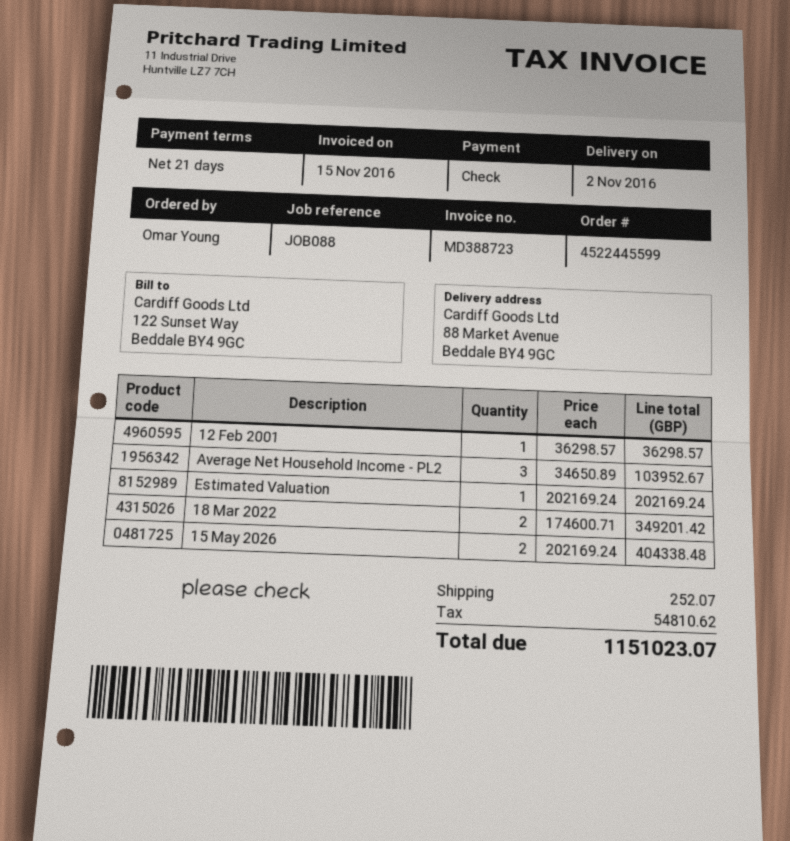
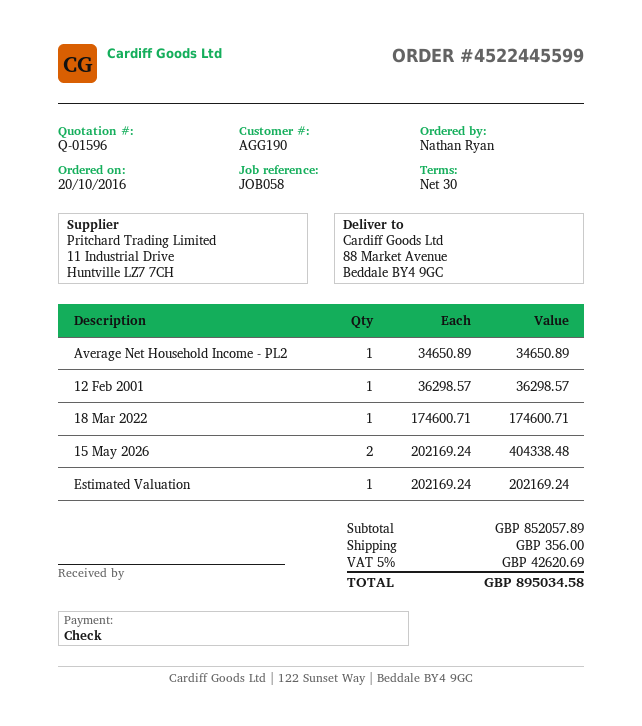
payment terms: 21 days -> 30 days
reference: JOB088 -> JOB058
ordered by: Omar Young -> Nathan Ryan
Average Net Household Income - PL2: 3 x 34650.89 = 103952.67 -> 1 x 34650.89 = 34650.89
18 Mar 2022: 2 x 174600.71 = 349201.42 -> 1 x 174600.71 = 174600.71
shipping: 252.07 -> 356.00
tax: 54810.62 -> 42620.69
total: 1151023.07 -> 895034.58

